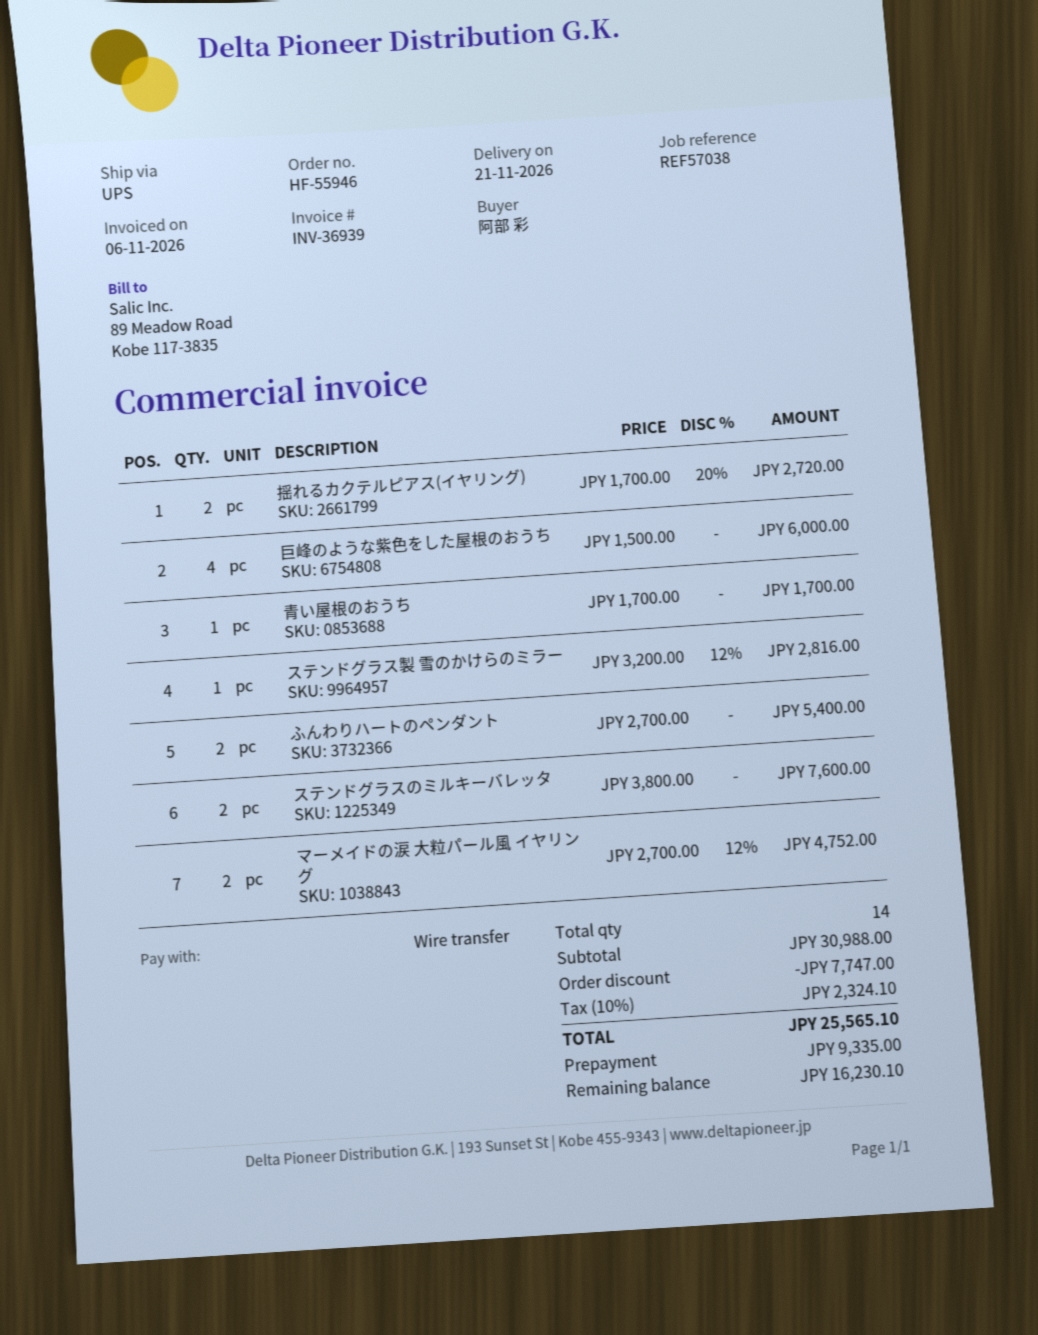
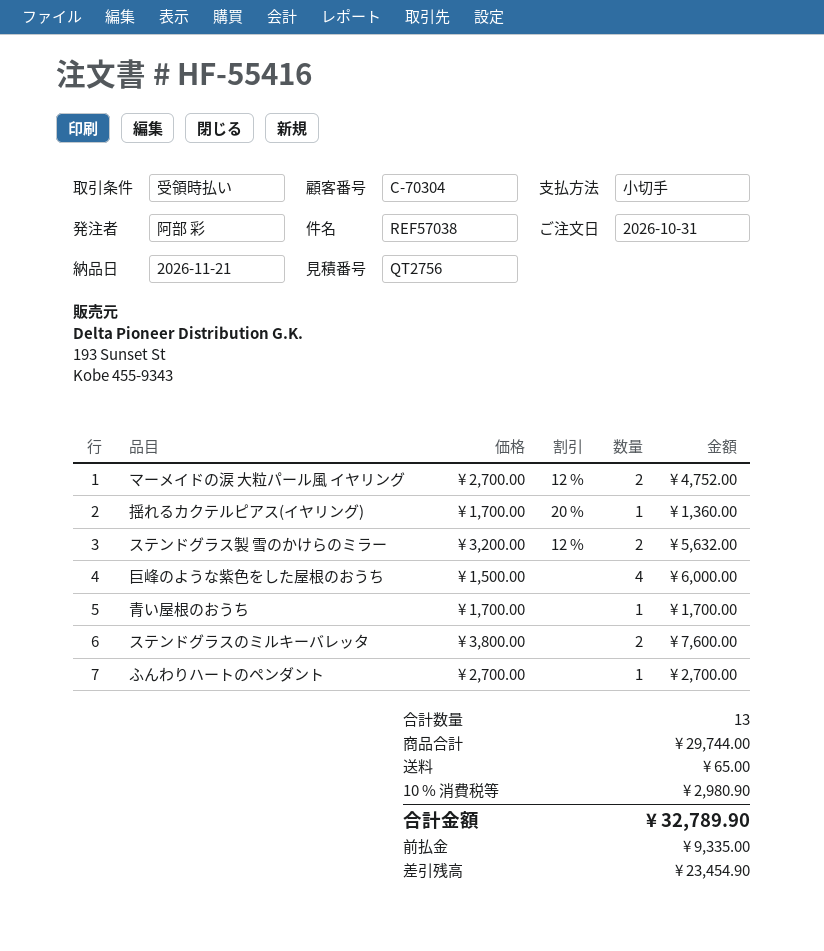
order number: HF-55946 -> HF-55416
payment method: bank transfer -> cheque
揺れるカクテルピアス(イヤリング): 2 x 1700.00 - 20% = 2720.00 -> 1 x 1700.00 - 20% = 1360.00
ステンドグラス製 雪のかけらのミラー: 1 x 3200.00 - 12% = 2816.00 -> 2 x 3200.00 - 12% = 5632.00
ふんわりハートのペンダント: 2 x 2700.00 = 5400.00 -> 1 x 2700.00 = 2700.00
total quantity: 14 -> 13
subtotal: 30988.00 -> 29744.00
discount: 7747.00 -> none
shipping: none -> 65.00
tax: 10% = 2324.10 -> 10% = 2980.90
total: 25565.10 -> 32789.90
balance: 16230.10 -> 23454.90

